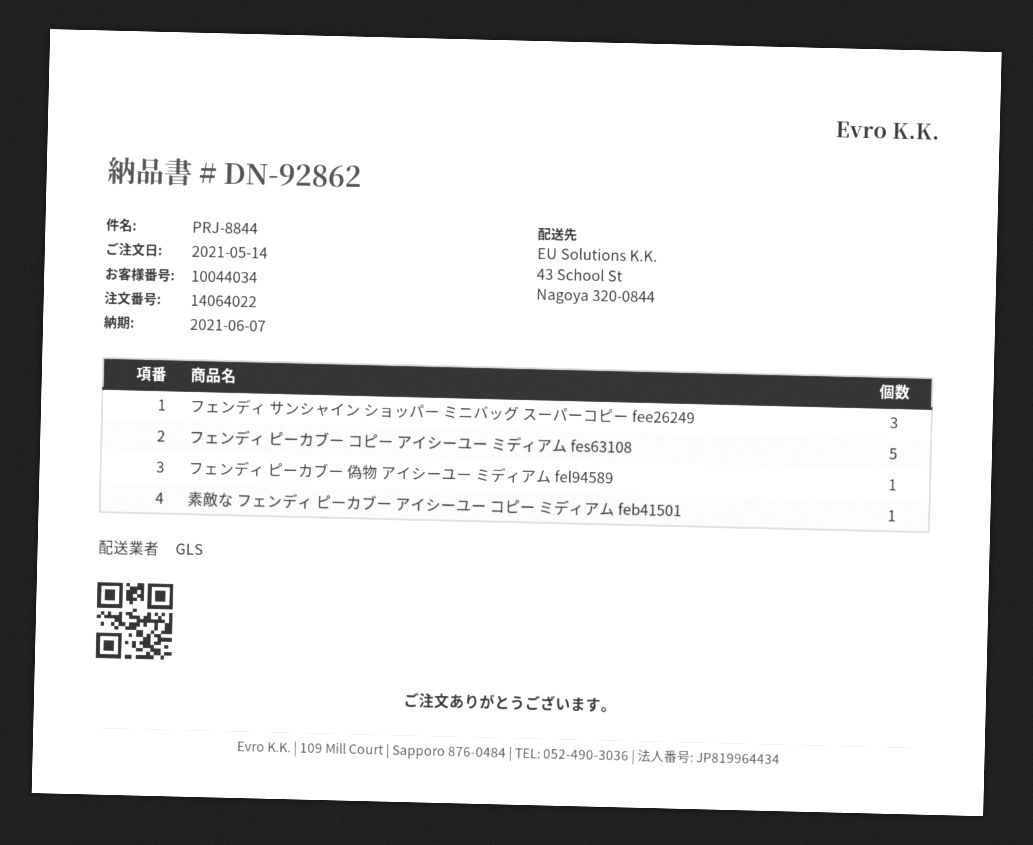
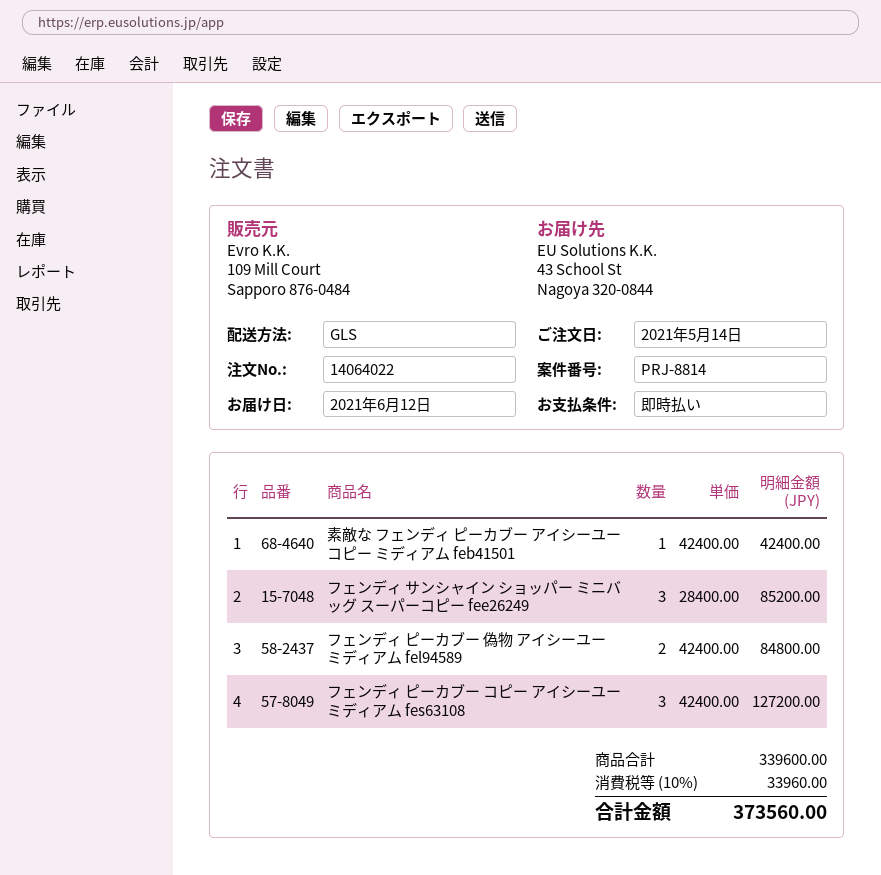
delivery date: 2021-06-07 -> 2021-06-12
reference: PRJ-8844 -> PRJ-8814
フェンディ ピーカブー コピー アイシーユー ミディアム fes63108: 5 -> 3
フェンディ ピーカブー 偽物 アイシーユー ミディアム fel94589: 1 -> 2

